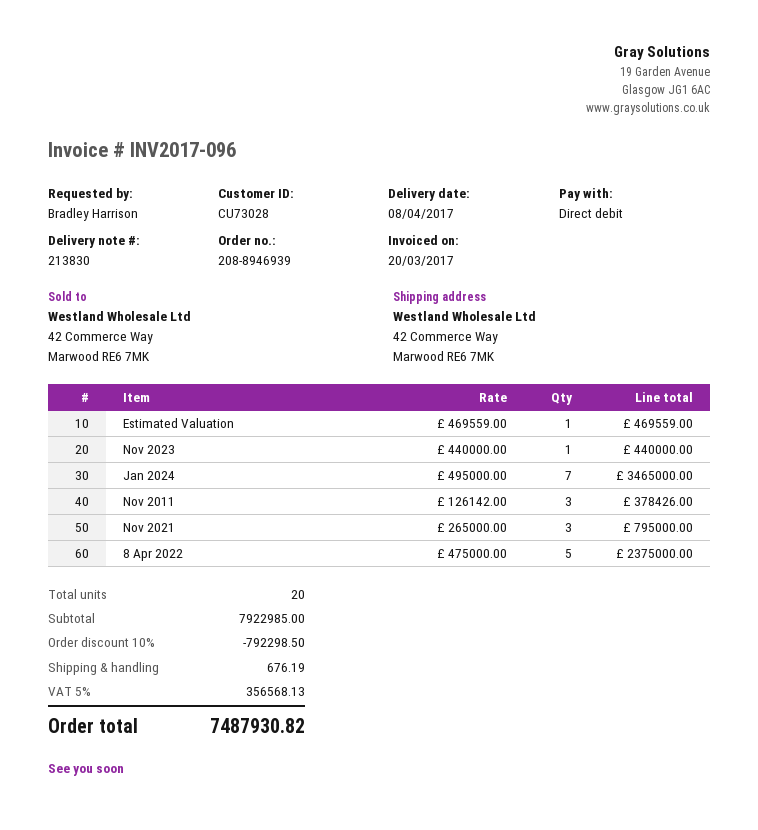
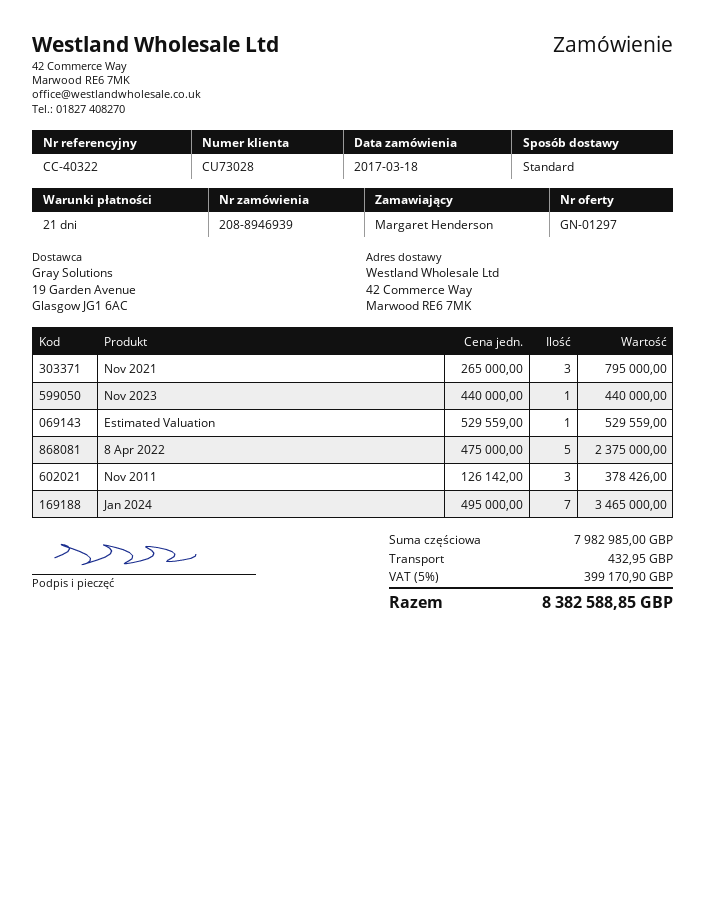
ordered by: Bradley Harrison -> Margaret Henderson
Estimated Valuation: 1 x 469559.00 = 469559.00 -> 1 x 529559.00 = 529559.00
subtotal: 7922985.00 -> 7982985.00
discount: 10% = 792298.50 -> none
shipping: 676.19 -> 432.95
tax: 5% = 356568.13 -> 5% = 399170.90
total: 7487930.82 -> 8382588.85

